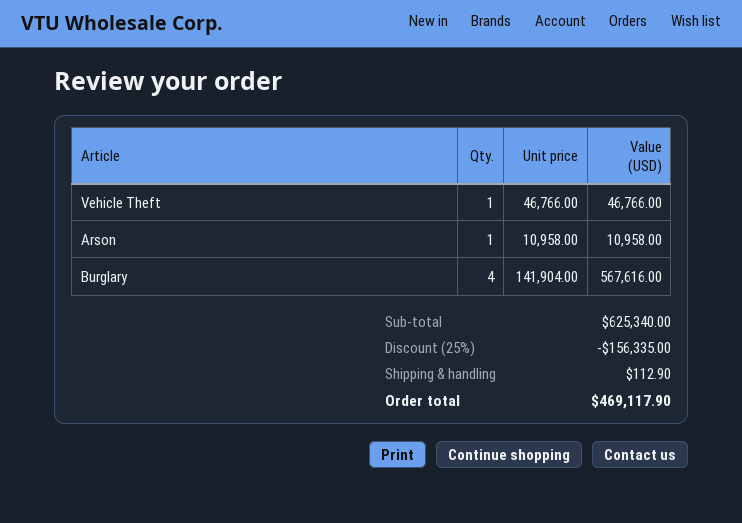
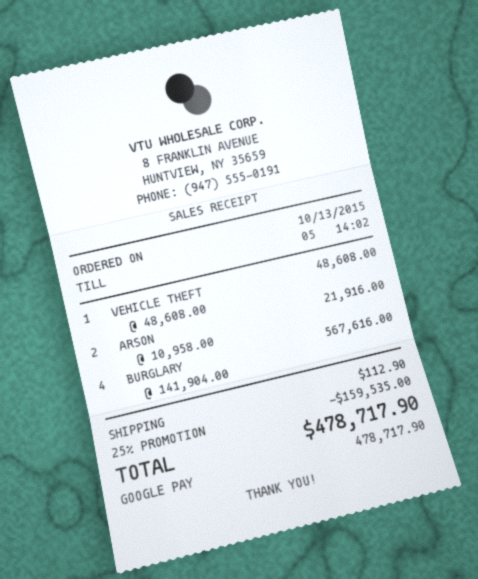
Vehicle Theft: 1 x 46766.00 = 46766.00 -> 1 x 48608.00 = 48608.00
Arson: 1 x 10958.00 = 10958.00 -> 2 x 10958.00 = 21916.00
discount: 25% = 156335.00 -> 25% = 159535.00
total: 469117.90 -> 478717.90

